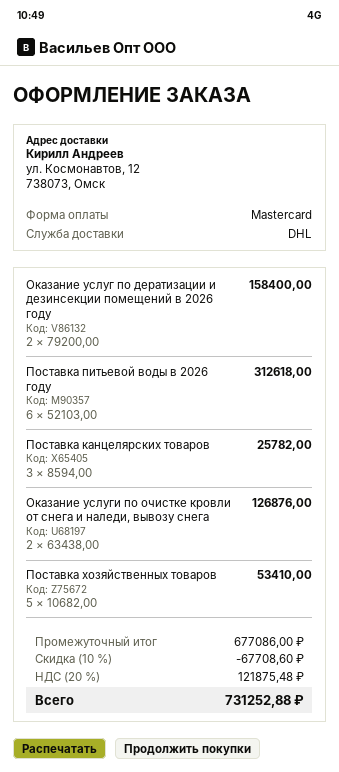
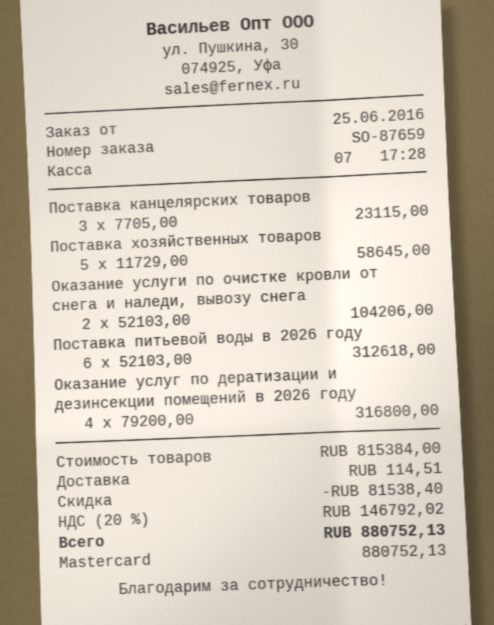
Оказание услуг по дератизации и дезинсекции помещений в 2026 году: 2 x 79200.00 = 158400.00 -> 4 x 79200.00 = 316800.00
Поставка канцелярских товаров: 3 x 8594.00 = 25782.00 -> 3 x 7705.00 = 23115.00
Оказание услуги по очистке кровли от снега и наледи, вывозу снега: 2 x 63438.00 = 126876.00 -> 2 x 52103.00 = 104206.00
Поставка хозяйственных товаров: 5 x 10682.00 = 53410.00 -> 5 x 11729.00 = 58645.00
subtotal: 677086.00 -> 815384.00
discount: 67708.60 -> 81538.40
shipping: none -> 114.51
tax: 20% = 121875.48 -> 20% = 146792.02
total: 731252.88 -> 880752.13

